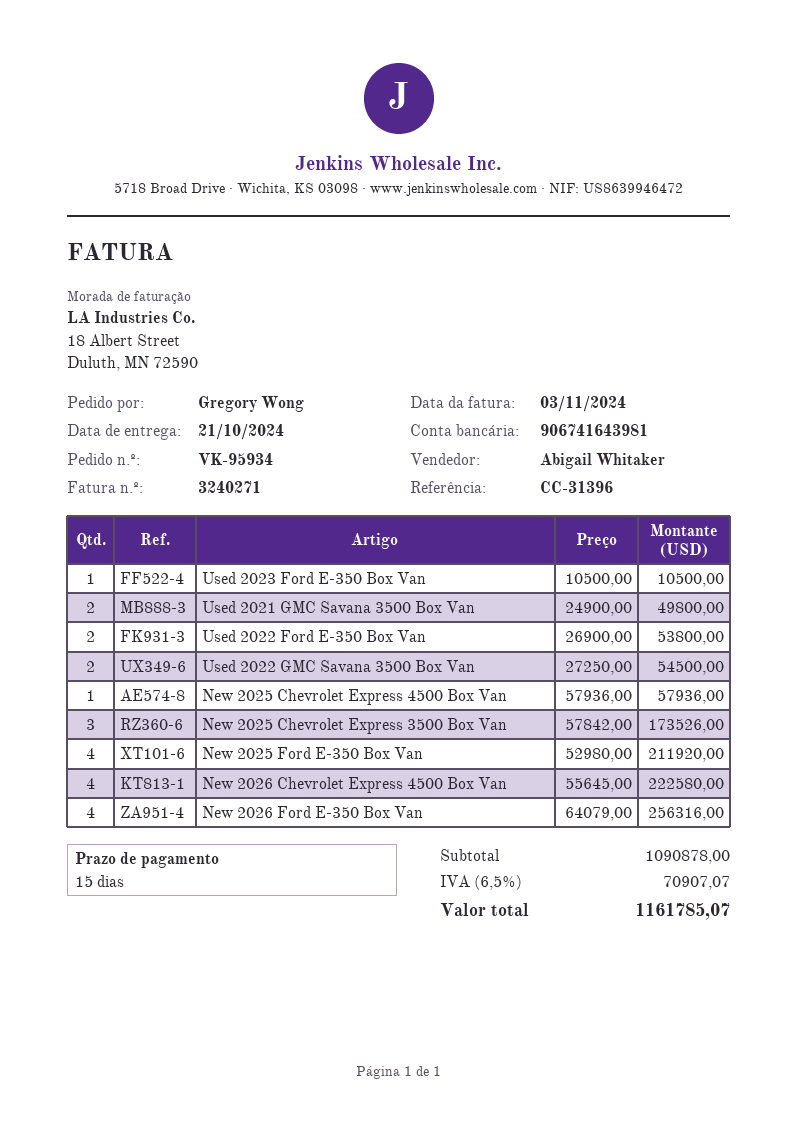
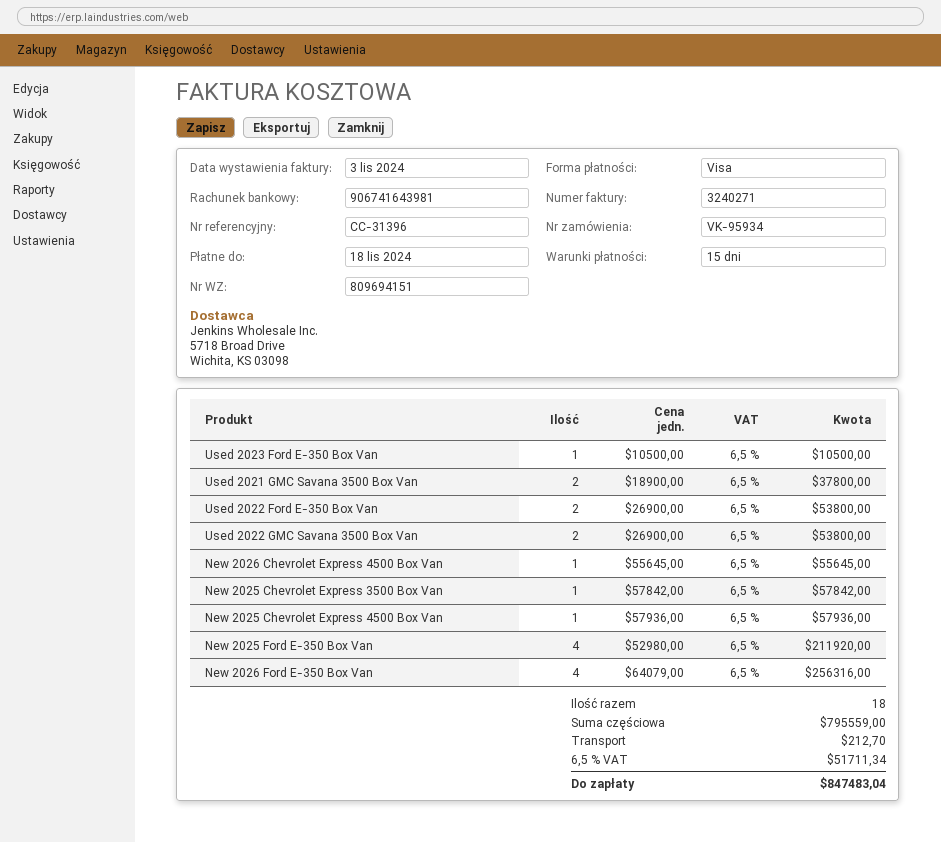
Used 2021 GMC Savana 3500 Box Van: 2 x 24900.00 = 49800.00 -> 2 x 18900.00 = 37800.00
Used 2022 GMC Savana 3500 Box Van: 2 x 27250.00 = 54500.00 -> 2 x 26900.00 = 53800.00
New 2025 Chevrolet Express 3500 Box Van: 3 x 57842.00 = 173526.00 -> 1 x 57842.00 = 57842.00
New 2026 Chevrolet Express 4500 Box Van: 4 x 55645.00 = 222580.00 -> 1 x 55645.00 = 55645.00
subtotal: 1090878.00 -> 795559.00
shipping: none -> 212.70
tax: 6.5% = 70907.07 -> 6.5% = 51711.34
total: 1161785.07 -> 847483.04

